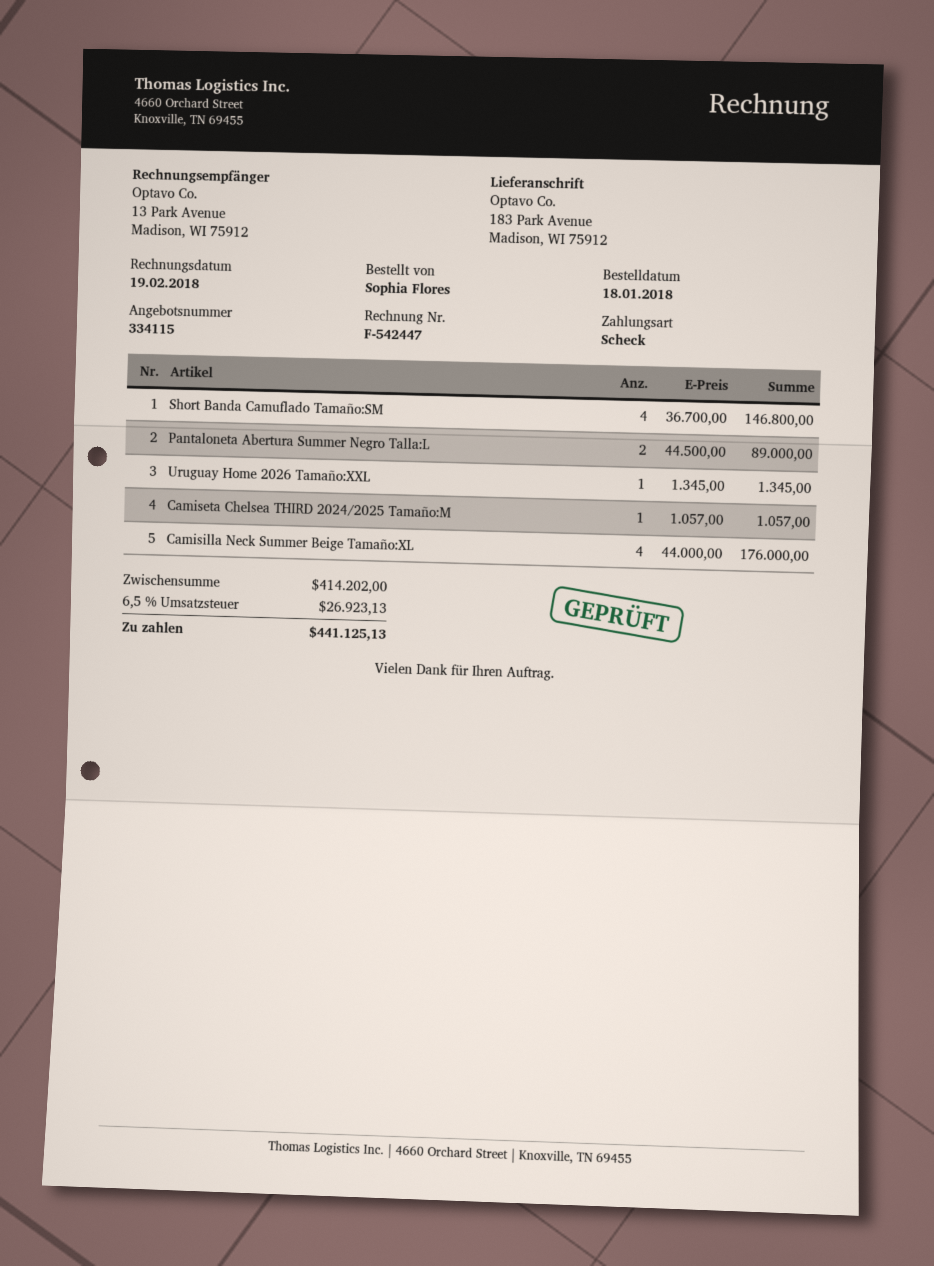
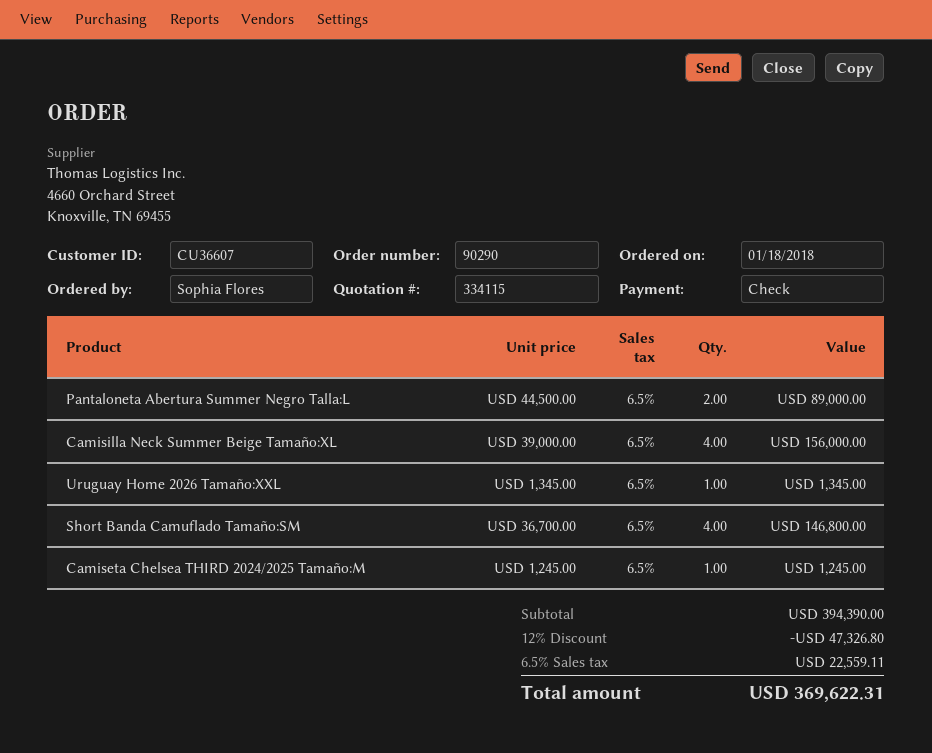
Camiseta Chelsea THIRD 2024/2025 Tamaño:M: 1 x 1057.00 = 1057.00 -> 1 x 1245.00 = 1245.00
Camisilla Neck Summer Beige Tamaño:XL: 4 x 44000.00 = 176000.00 -> 4 x 39000.00 = 156000.00
subtotal: 414202.00 -> 394390.00
discount: none -> 12% = 47326.80
tax: 6.5% = 26923.13 -> 6.5% = 22559.11
total: 441125.13 -> 369622.31

